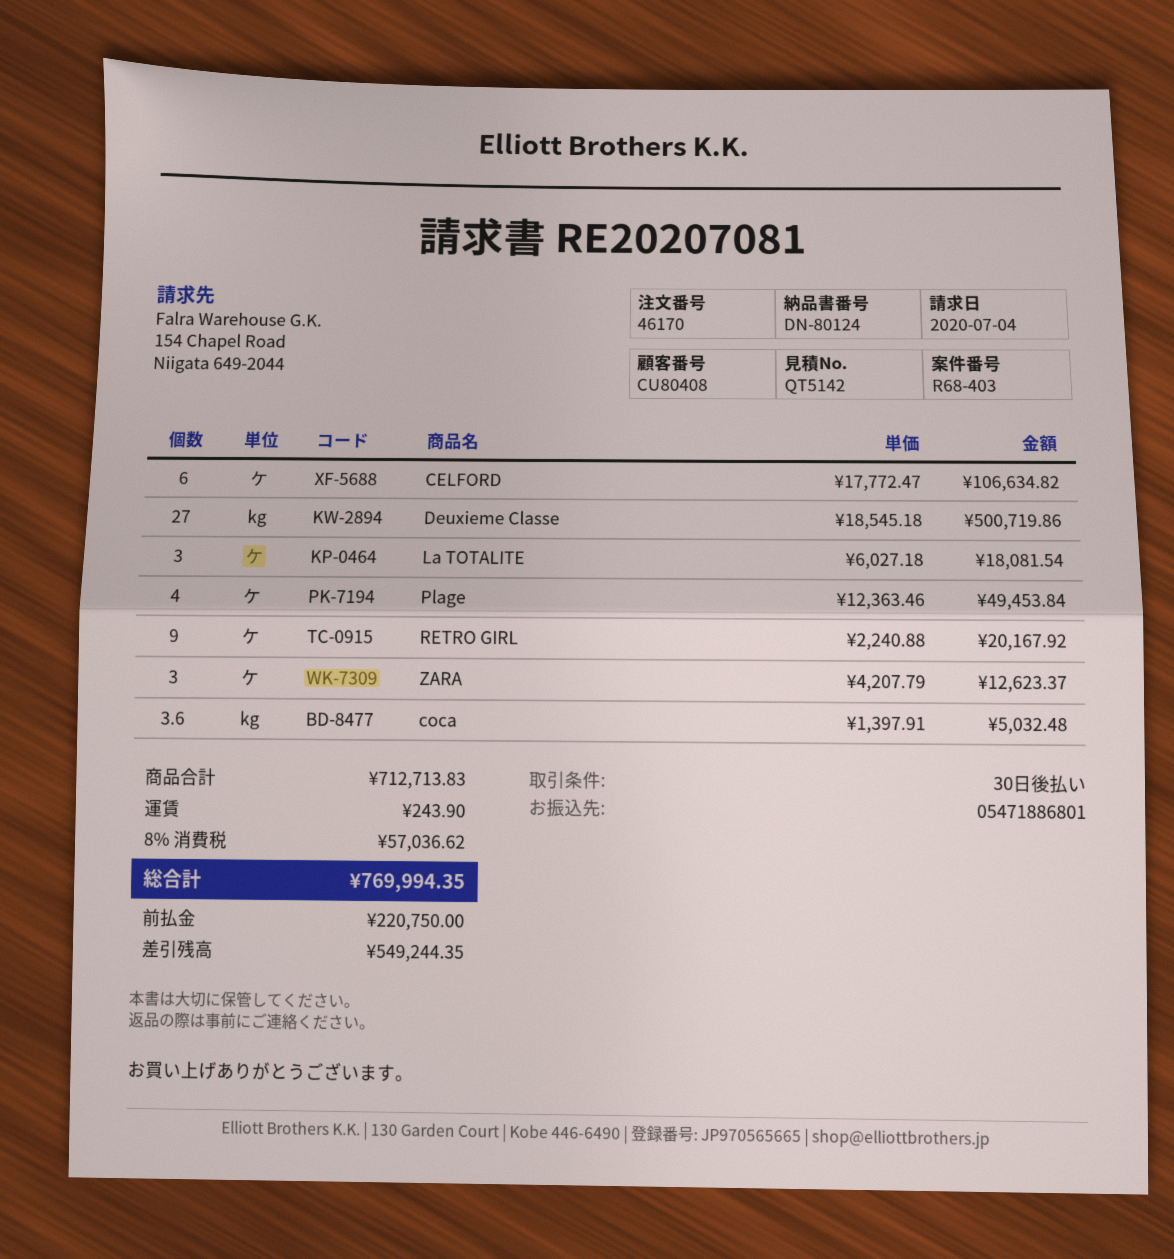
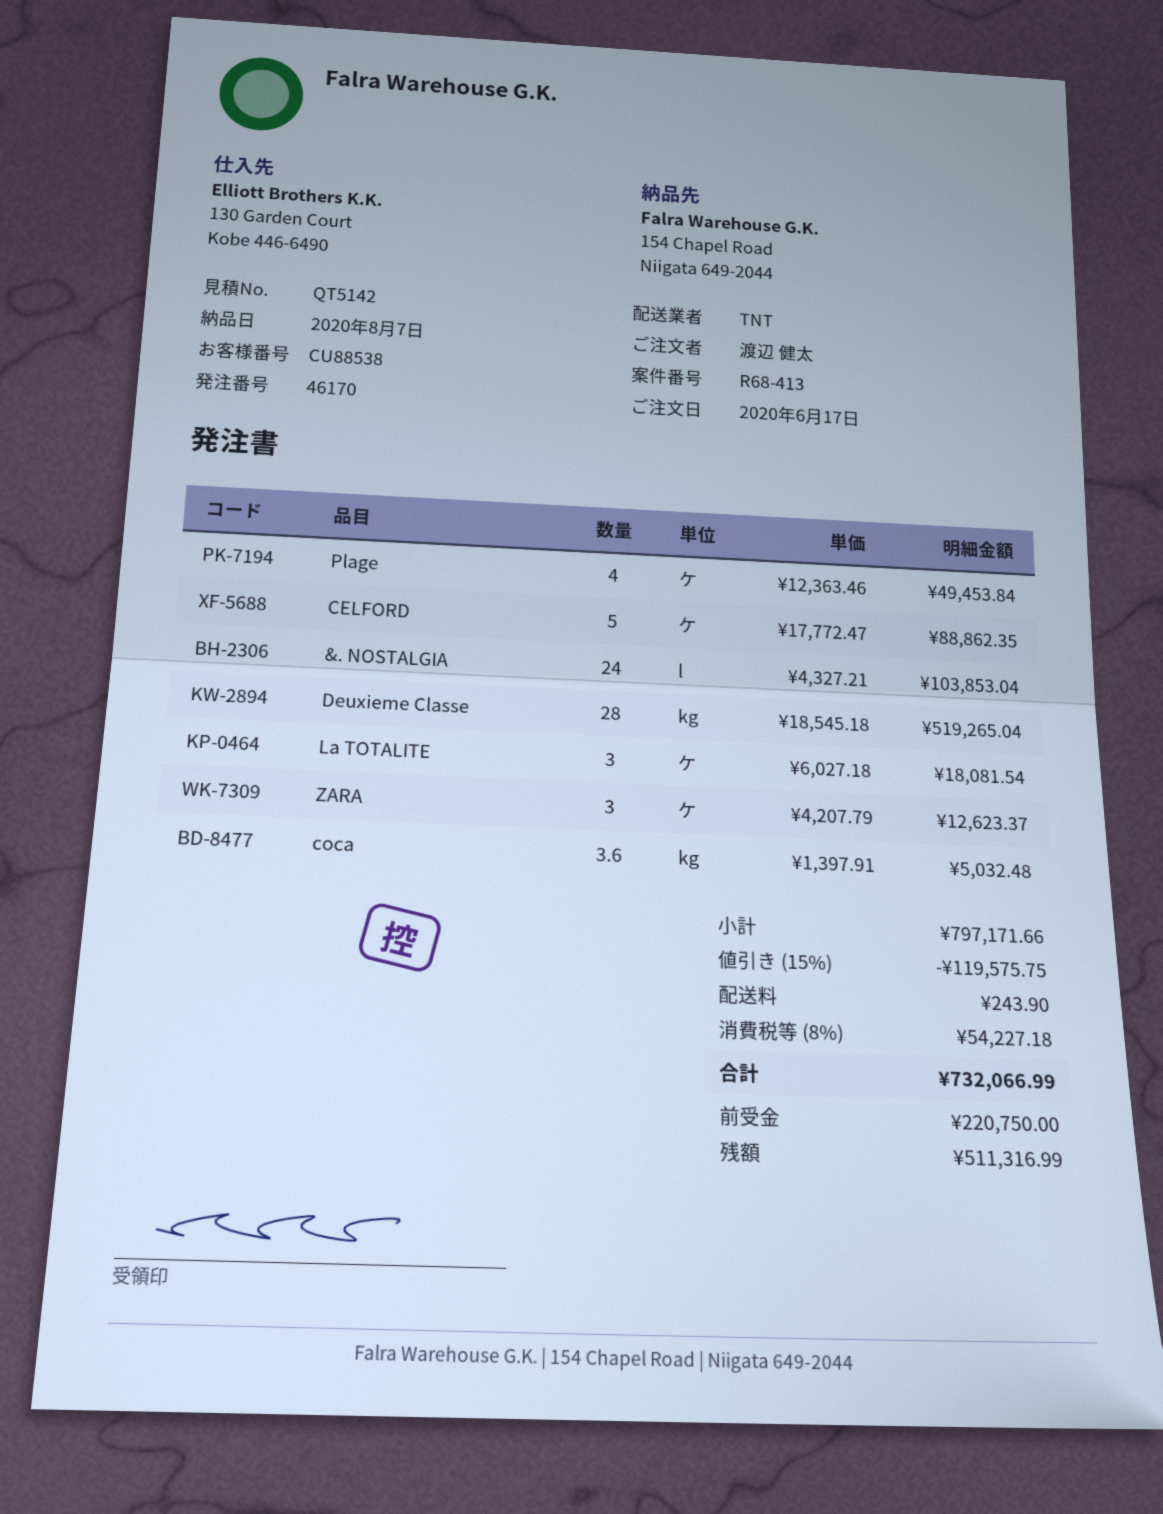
customer number: CU80408 -> CU88538
reference: R68-403 -> R68-413
CELFORD: 6 x 17772.47 = 106634.82 -> 5 x 17772.47 = 88862.35
Deuxieme Classe: 27 x 18545.18 = 500719.86 -> 28 x 18545.18 = 519265.04
RETRO GIRL: 9 x 2240.88 = 20167.92 -> none
&. NOSTALGIA: none -> 24 x 4327.21 = 103853.04
subtotal: 712713.83 -> 797171.66
discount: none -> 15% = 119575.75
tax: 8% = 57036.62 -> 8% = 54227.18
total: 769994.35 -> 732066.99
balance: 549244.35 -> 511316.99

